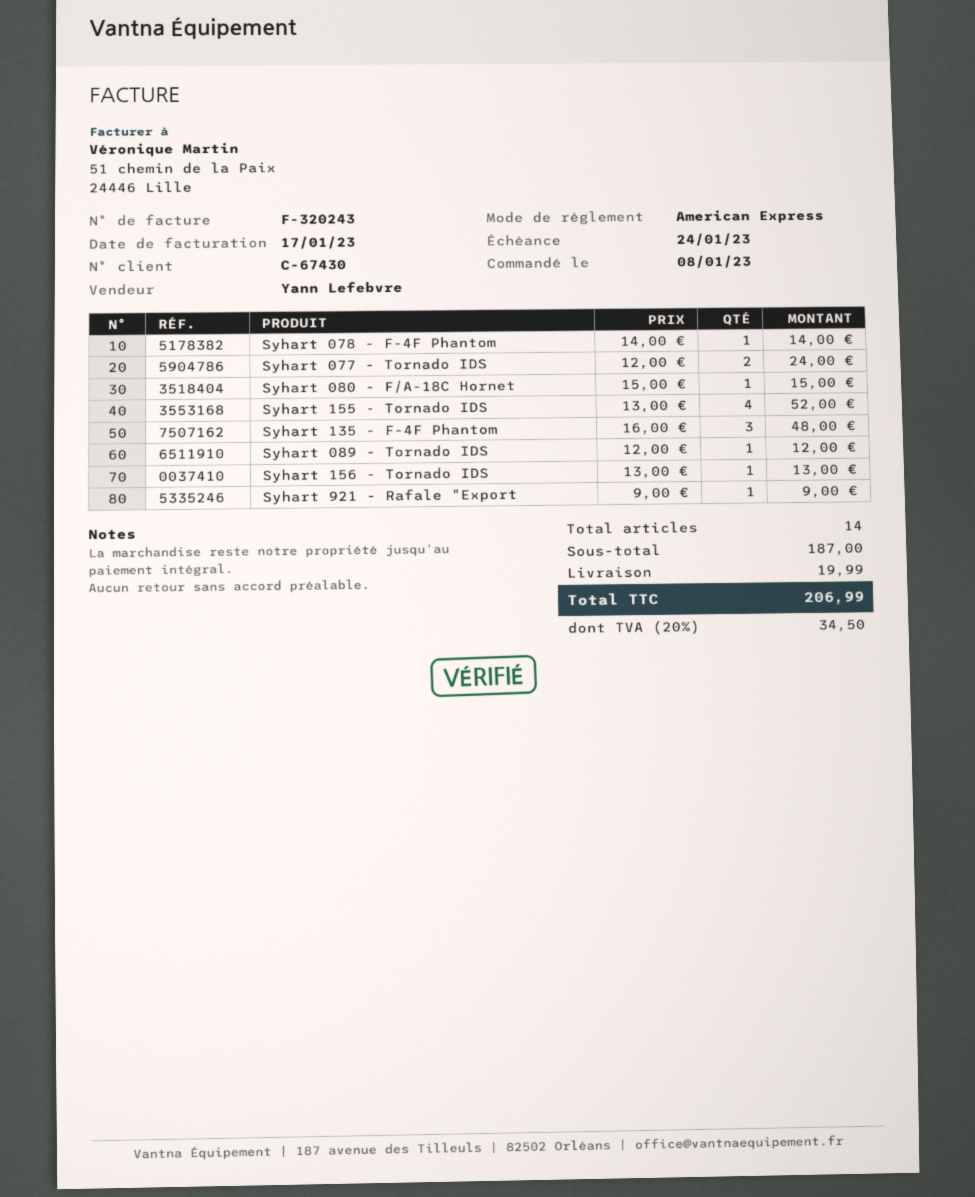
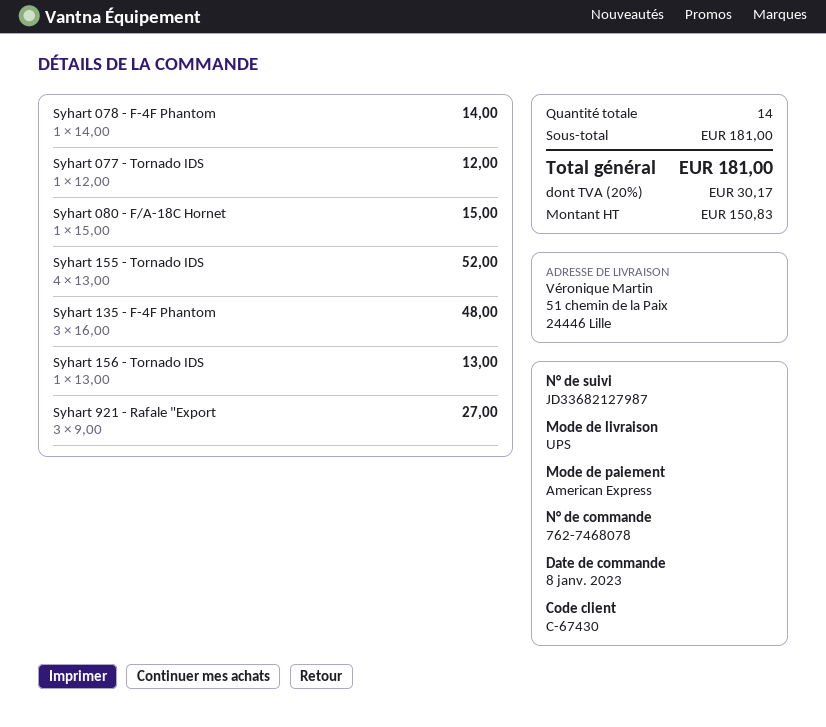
Syhart 077 - Tornado IDS: 2 x 12.00 = 24.00 -> 1 x 12.00 = 12.00
Syhart 089 - Tornado IDS: 1 x 12.00 = 12.00 -> none
Syhart 921 - Rafale "Export: 1 x 9.00 = 9.00 -> 3 x 9.00 = 27.00
subtotal: 187.00 -> 181.00
shipping: 19.99 -> none
tax: 20% = 34.50 -> 20% = 30.17
total: 206.99 -> 181.00

